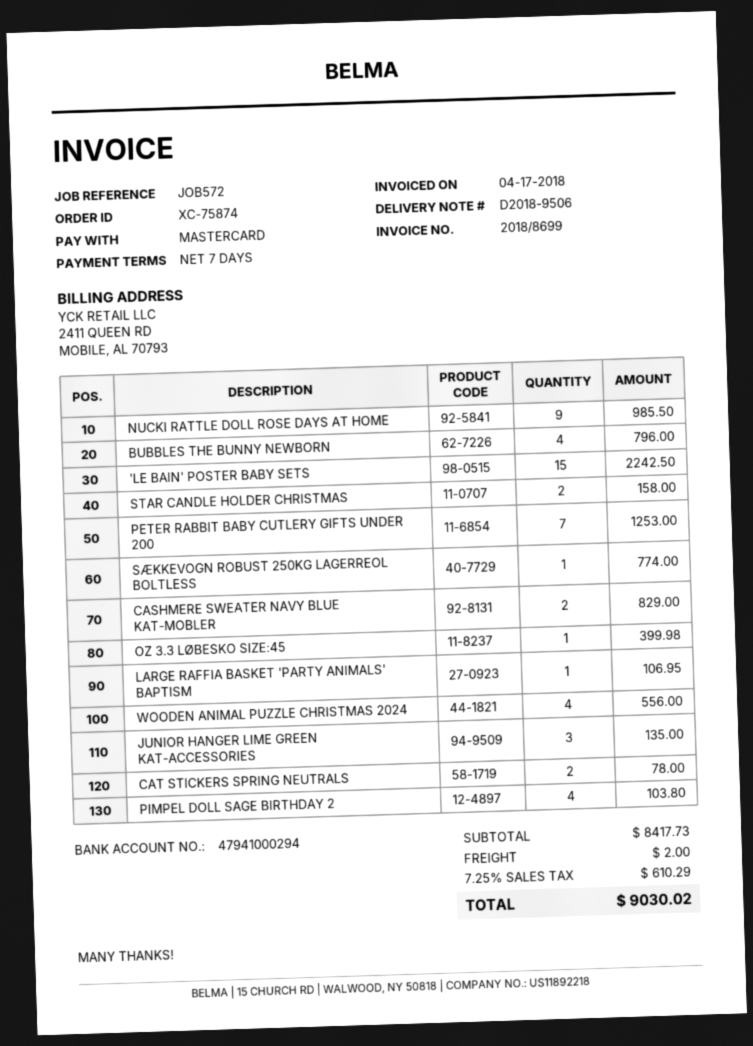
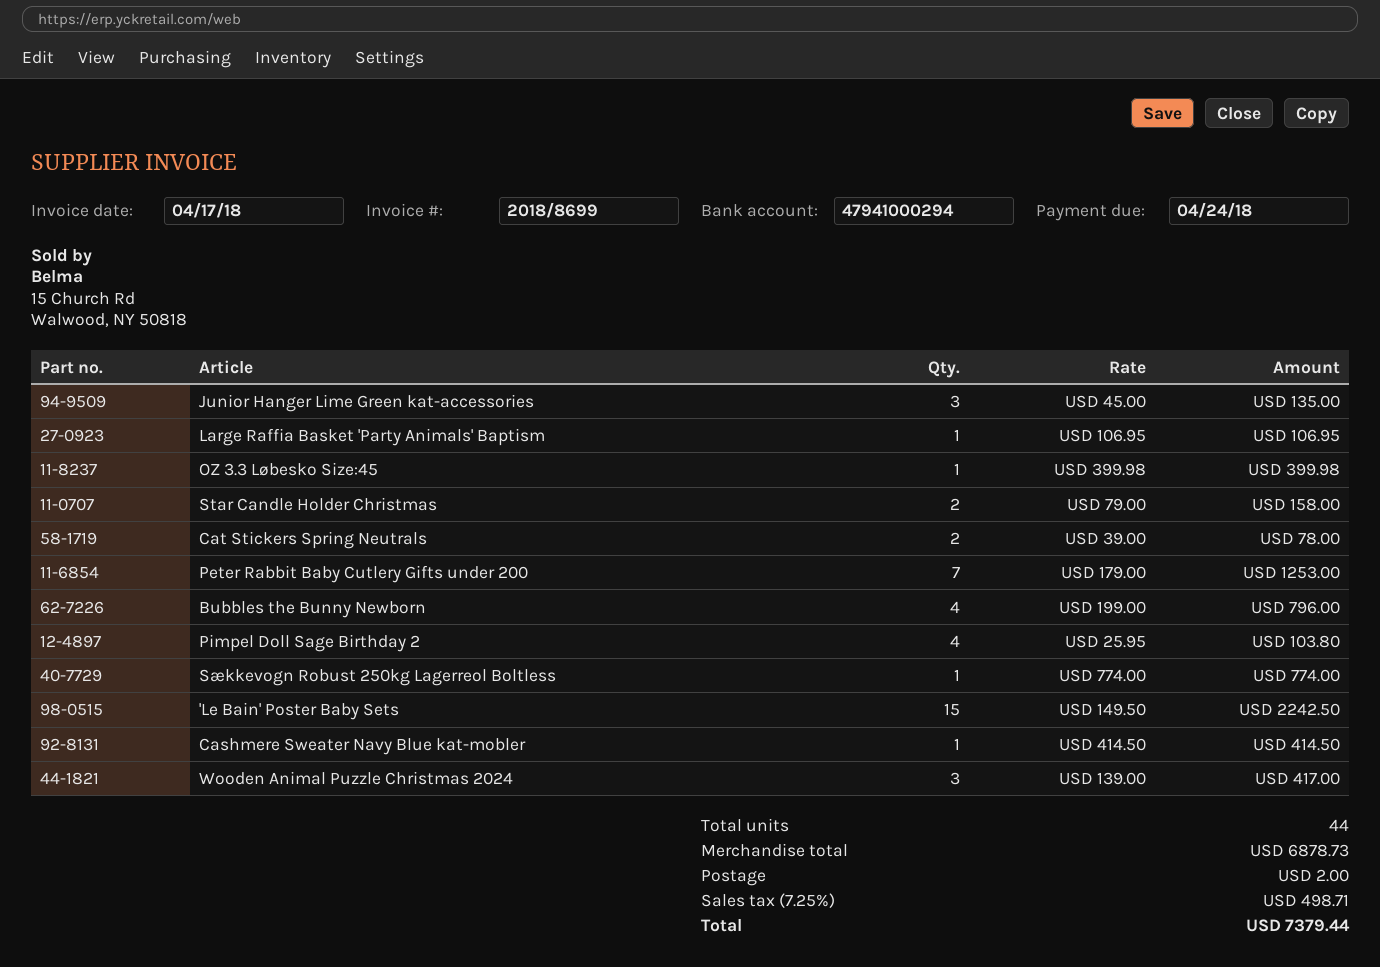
NUCKI RATTLE DOLL ROSE DAYS AT HOME: 9 for 985.50 -> none
CASHMERE SWEATER NAVY BLUE KAT-MOBLER: 2 for 829.00 -> 1 for 414.50
WOODEN ANIMAL PUZZLE CHRISTMAS 2024: 4 for 556.00 -> 3 for 417.00
subtotal: 8417.73 -> 6878.73
tax: 7.25% = 610.29 -> 7.25% = 498.71
total: 9030.02 -> 7379.44

